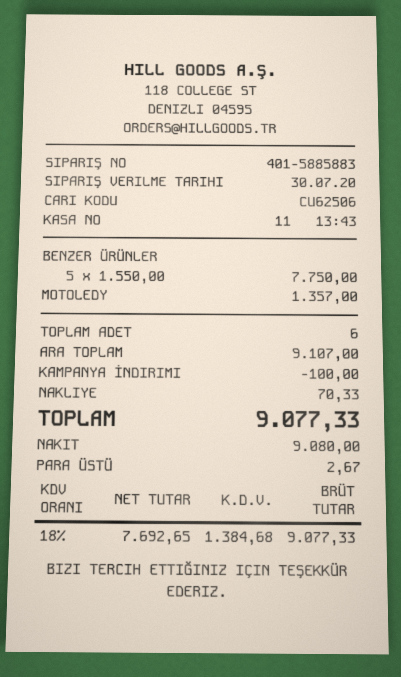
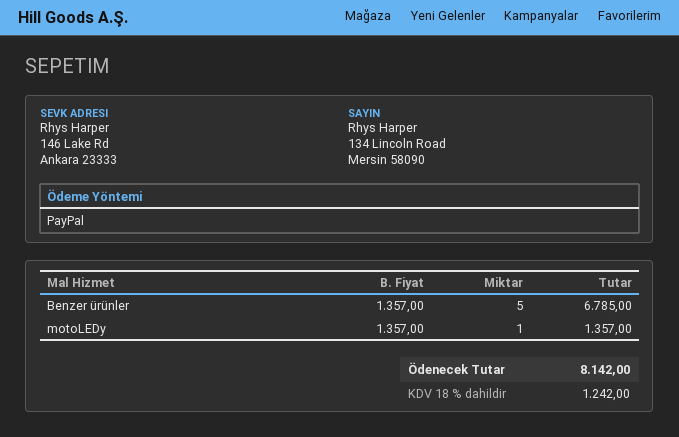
payment method: cash -> PayPal
BENZER ÜRÜNLER: 5 x 1550.00 = 7750.00 -> 5 x 1357.00 = 6785.00
discount: 100.00 -> none
shipping: 70.33 -> none
tax: 18% = 1384.68 -> 18% = 1242.00
total: 9077.33 -> 8142.00

